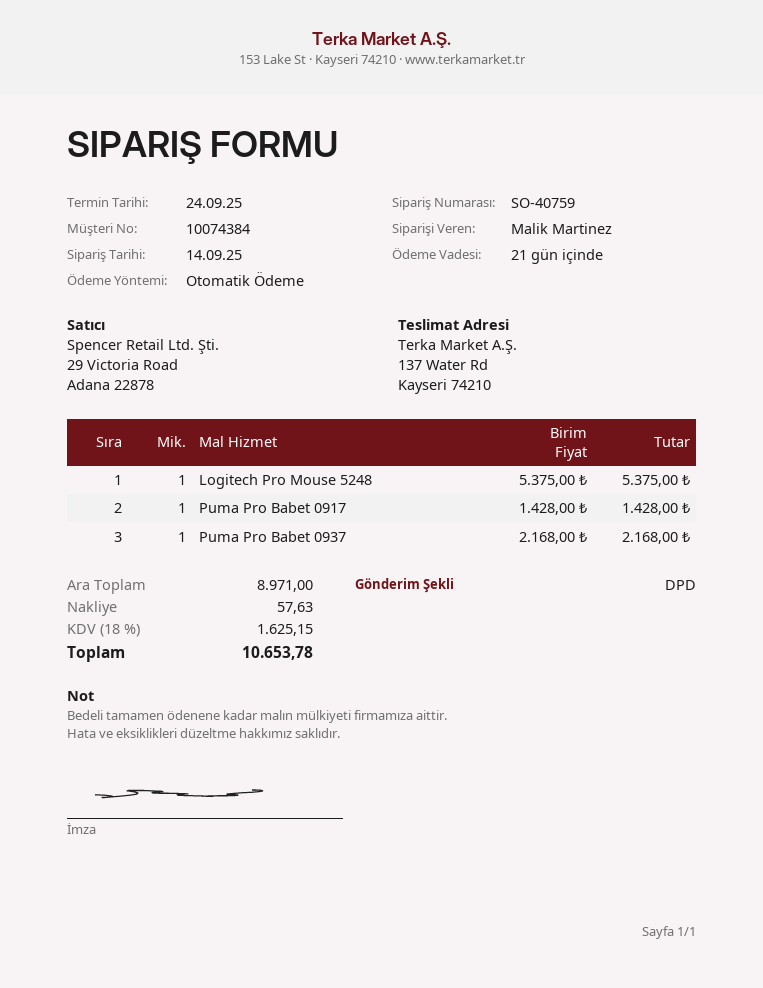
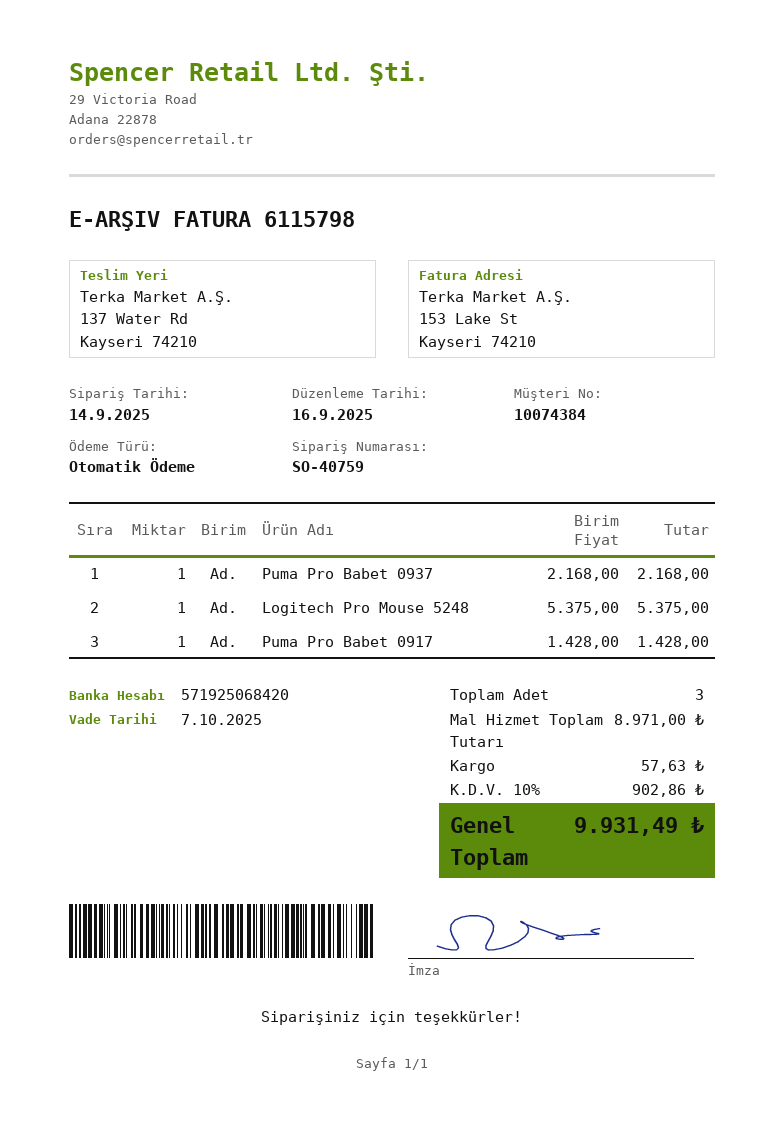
tax: 18% = 1625.15 -> 10% = 902.86
total: 10653.78 -> 9931.49

